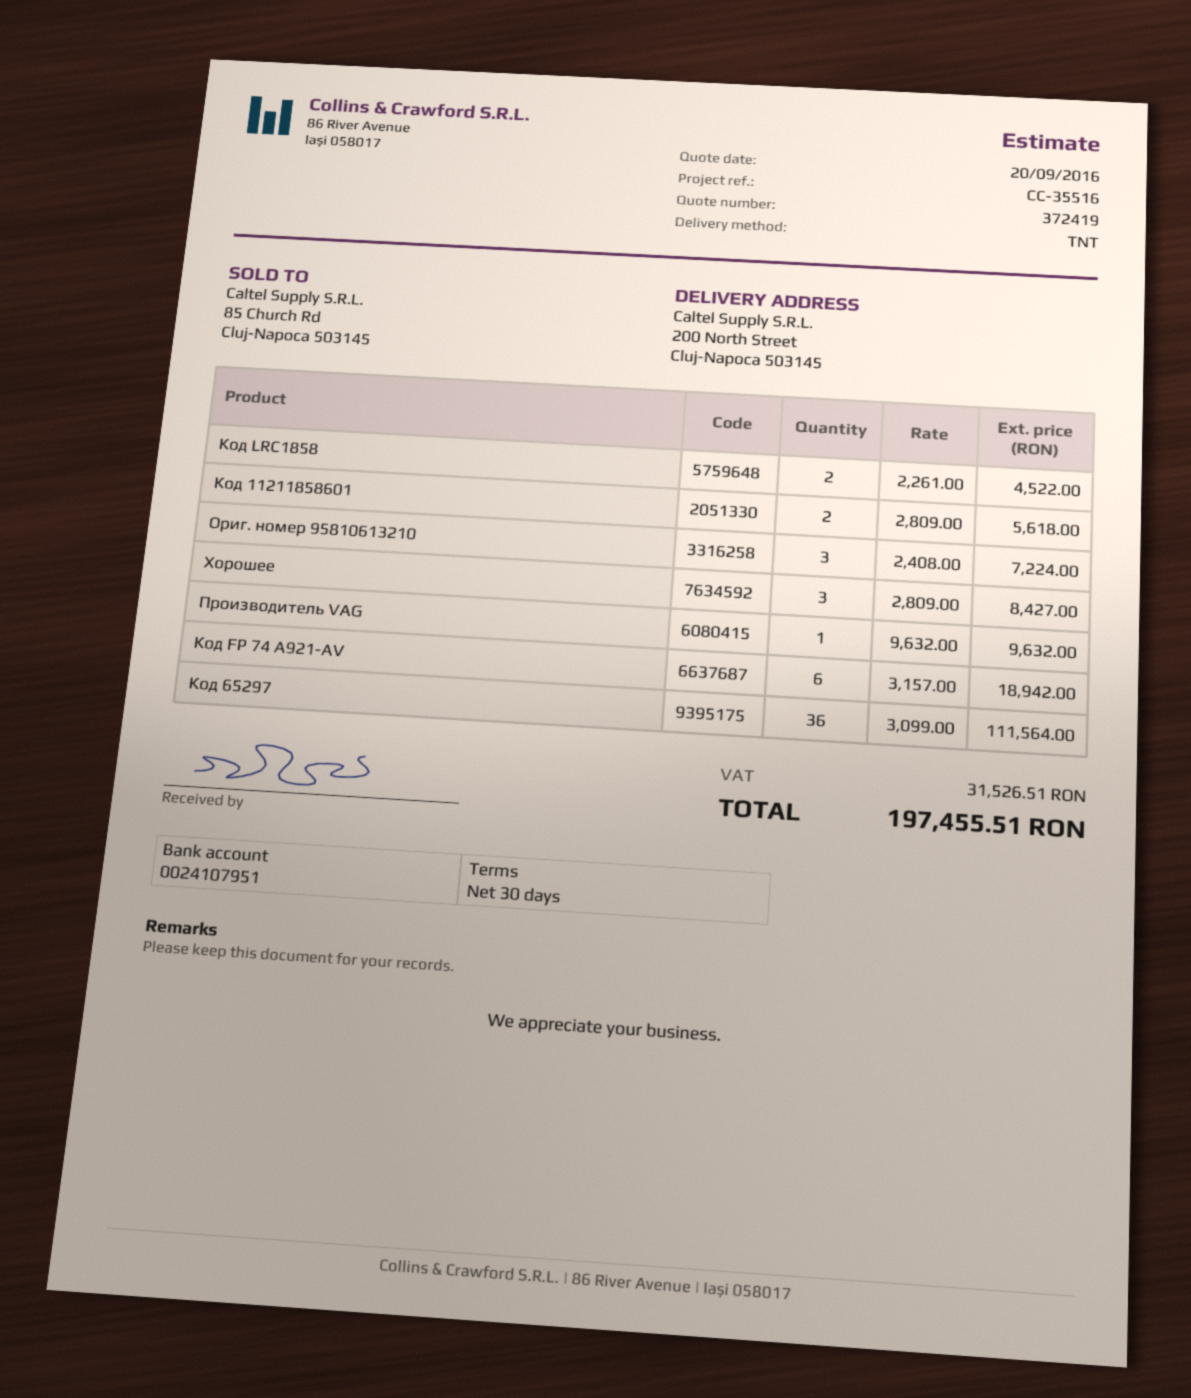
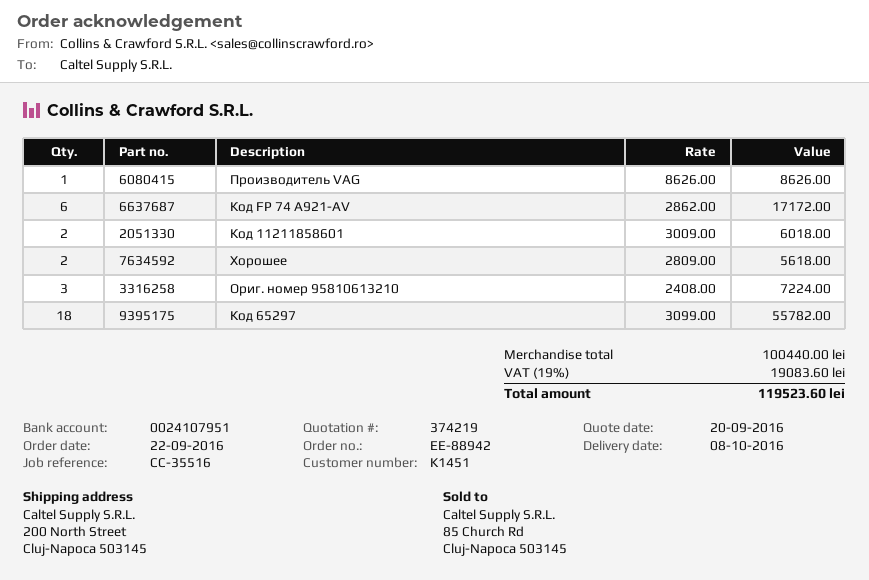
quote number: 372419 -> 374219
Код LRC1858: 2 x 2261.00 = 4522.00 -> none
Код 11211858601: 2 x 2809.00 = 5618.00 -> 2 x 3009.00 = 6018.00
Хорошее: 3 x 2809.00 = 8427.00 -> 2 x 2809.00 = 5618.00
Производитель VAG: 1 x 9632.00 = 9632.00 -> 1 x 8626.00 = 8626.00
Код FP 74 A921-AV: 6 x 3157.00 = 18942.00 -> 6 x 2862.00 = 17172.00
Код 65297: 36 x 3099.00 = 111564.00 -> 18 x 3099.00 = 55782.00
tax: 31526.51 -> 19083.60
total: 197455.51 -> 119523.60

